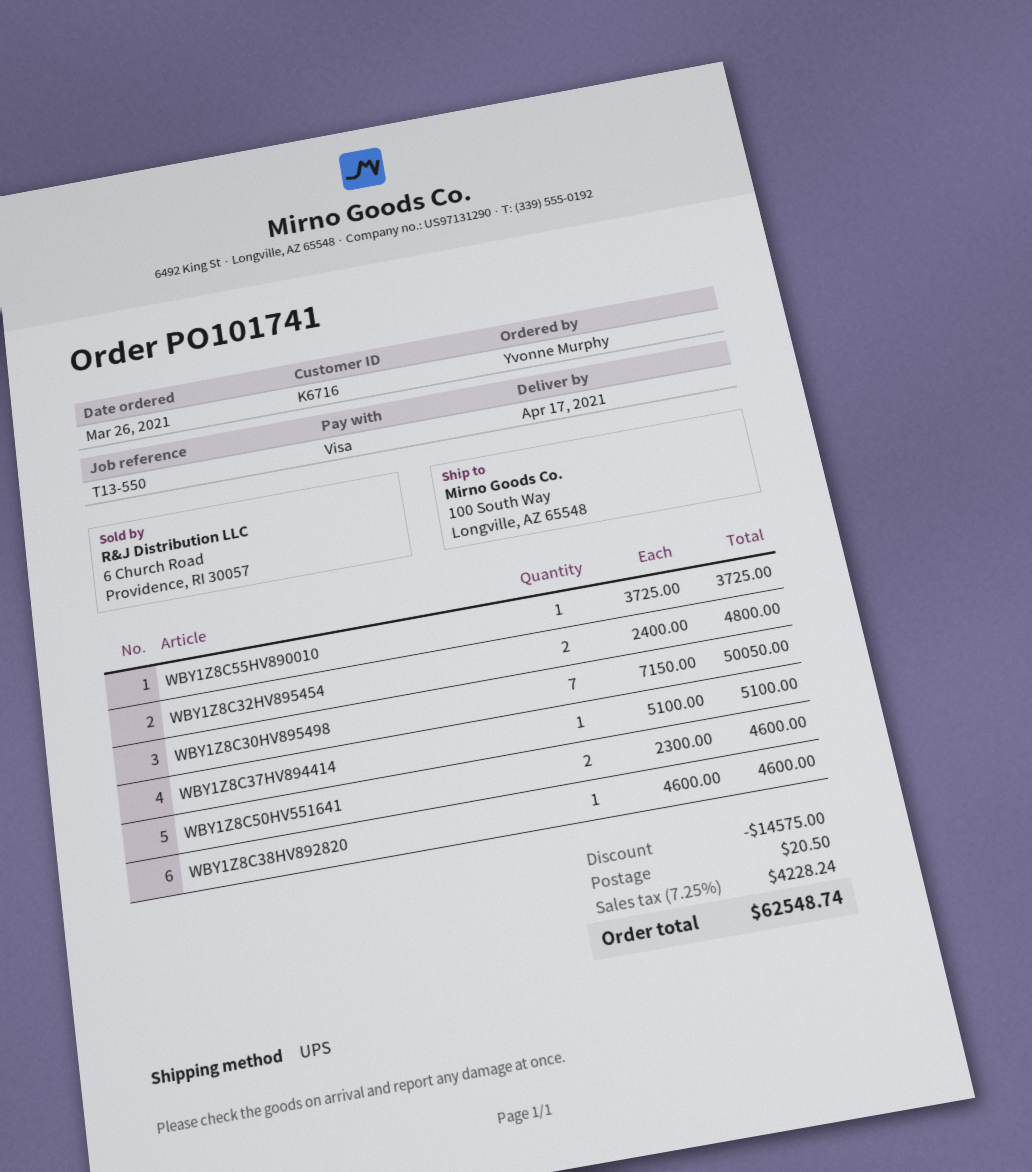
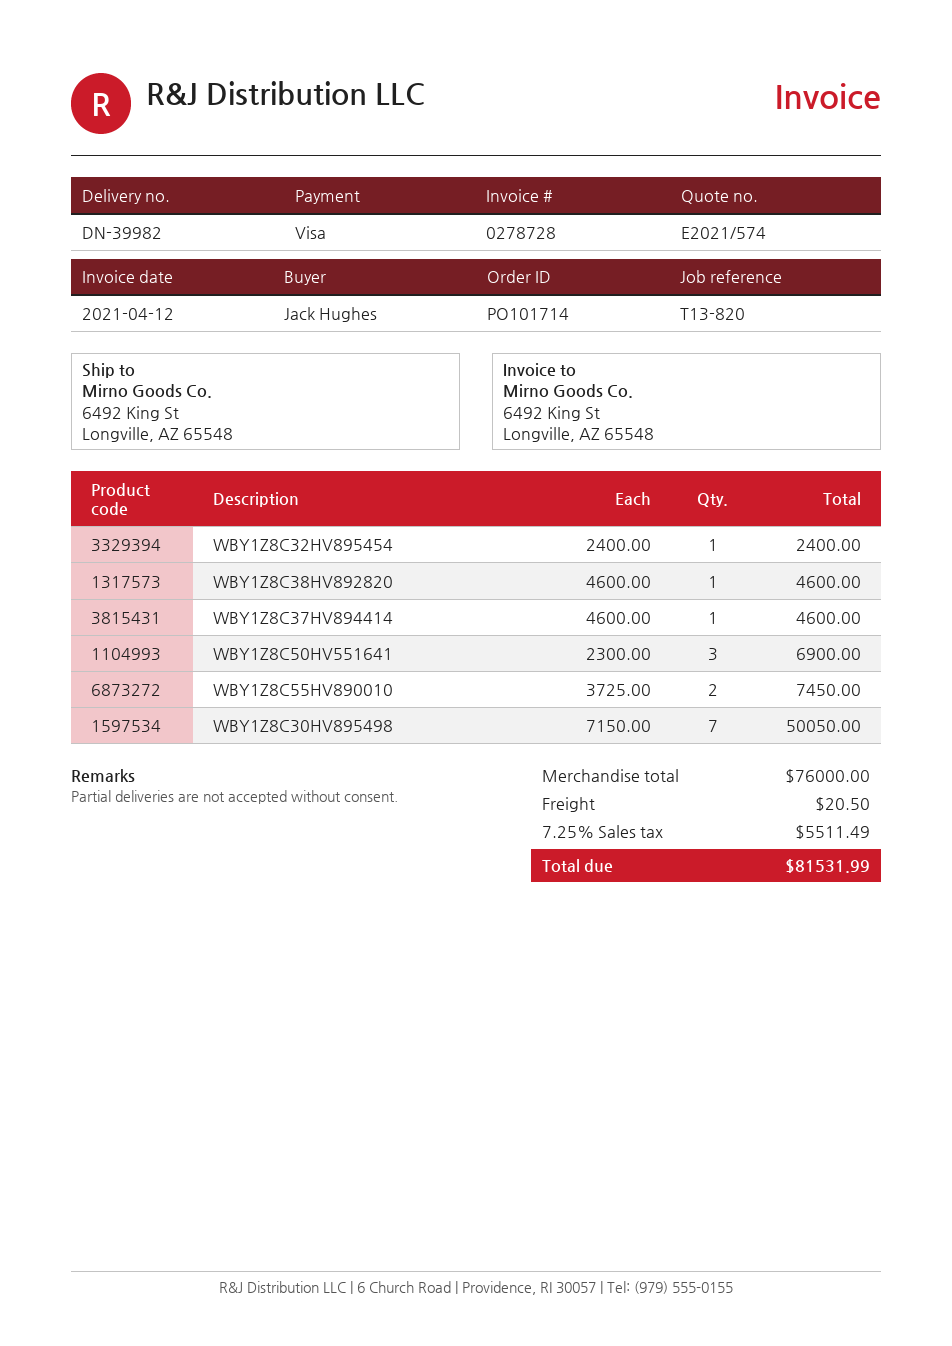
order number: PO101741 -> PO101714
reference: T13-550 -> T13-820
ordered by: Yvonne Murphy -> Jack Hughes
ship to: 100 South Way, Longville, AZ 65548 -> 6492 King St, Longville, AZ 65548
WBY1Z8C55HV890010: 1 x 3725.00 = 3725.00 -> 2 x 3725.00 = 7450.00
WBY1Z8C32HV895454: 2 x 2400.00 = 4800.00 -> 1 x 2400.00 = 2400.00
WBY1Z8C37HV894414: 1 x 5100.00 = 5100.00 -> 1 x 4600.00 = 4600.00
WBY1Z8C50HV551641: 2 x 2300.00 = 4600.00 -> 3 x 2300.00 = 6900.00
discount: 14575.00 -> none
tax: 7.25% = 4228.24 -> 7.25% = 5511.49
total: 62548.74 -> 81531.99

